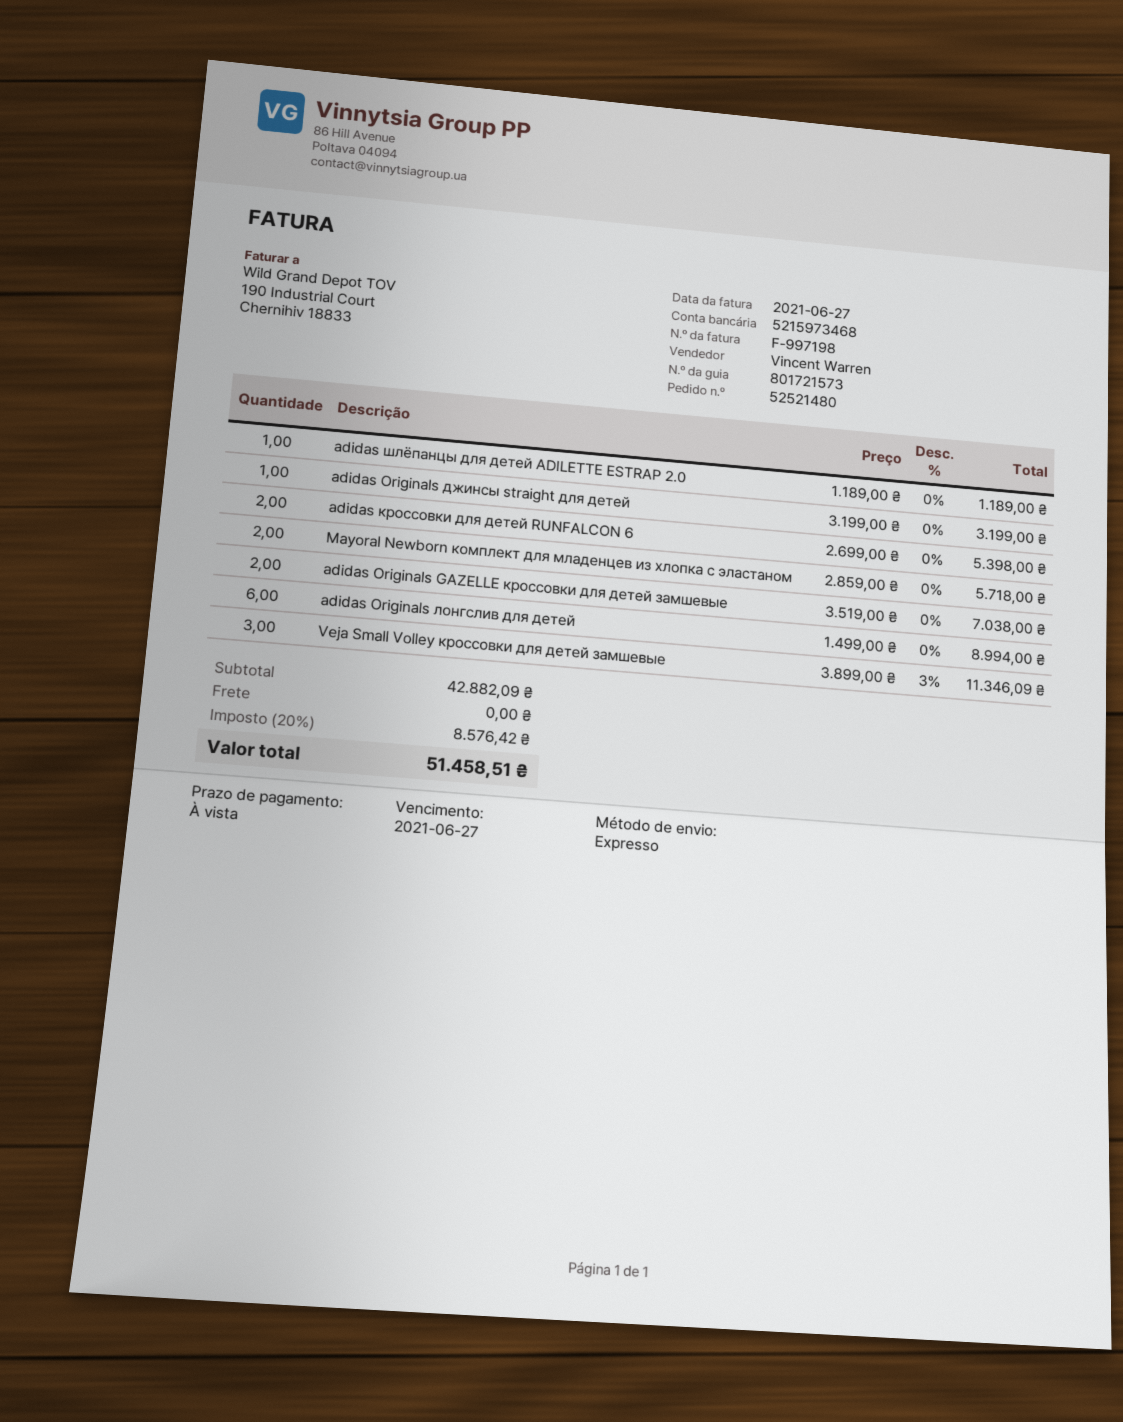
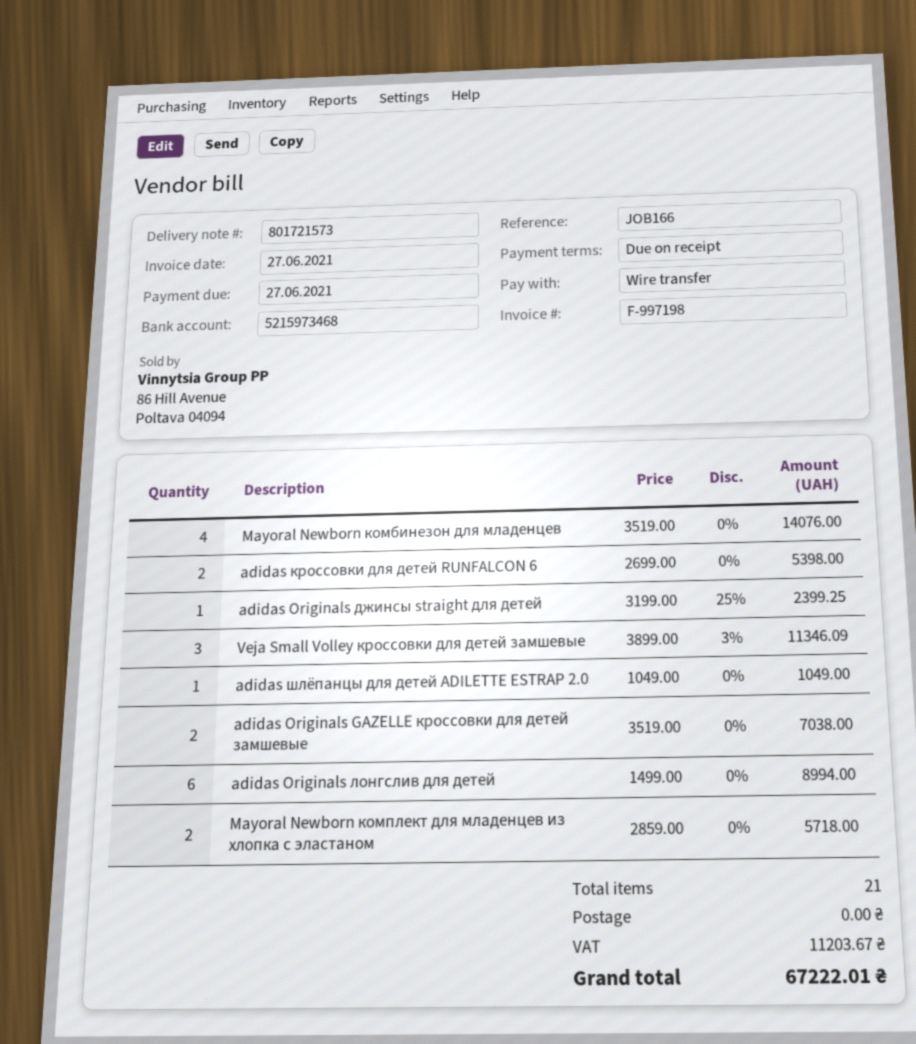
adidas шлёпанцы для детей ADILETTE ESTRAP 2.0: 1 x 1189.00 = 1189.00 -> 1 x 1049.00 = 1049.00
adidas Originals джинсы straight для детей: 1 x 3199.00 = 3199.00 -> 1 x 3199.00 - 25% = 2399.25
Mayoral Newborn комбинезон для младенцев: none -> 4 x 3519.00 = 14076.00
tax: 8576.42 -> 11203.67
total: 51458.51 -> 67222.01

